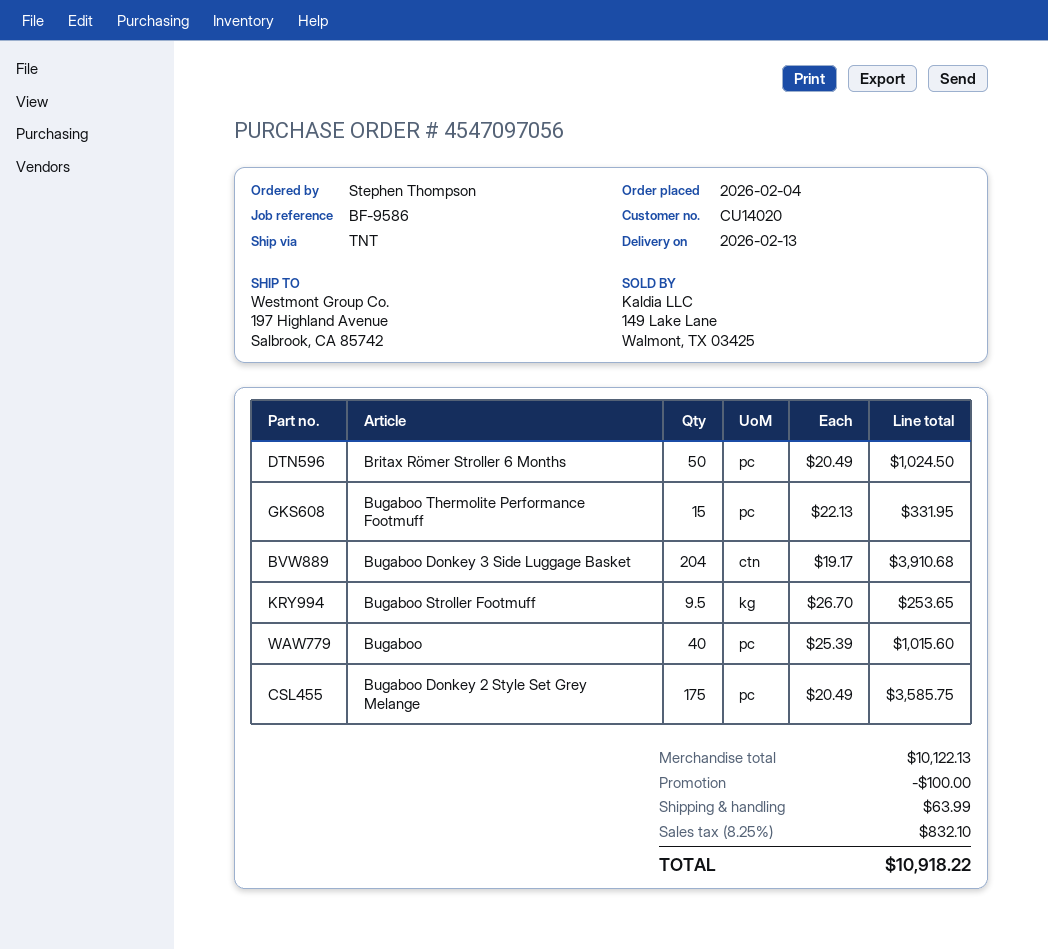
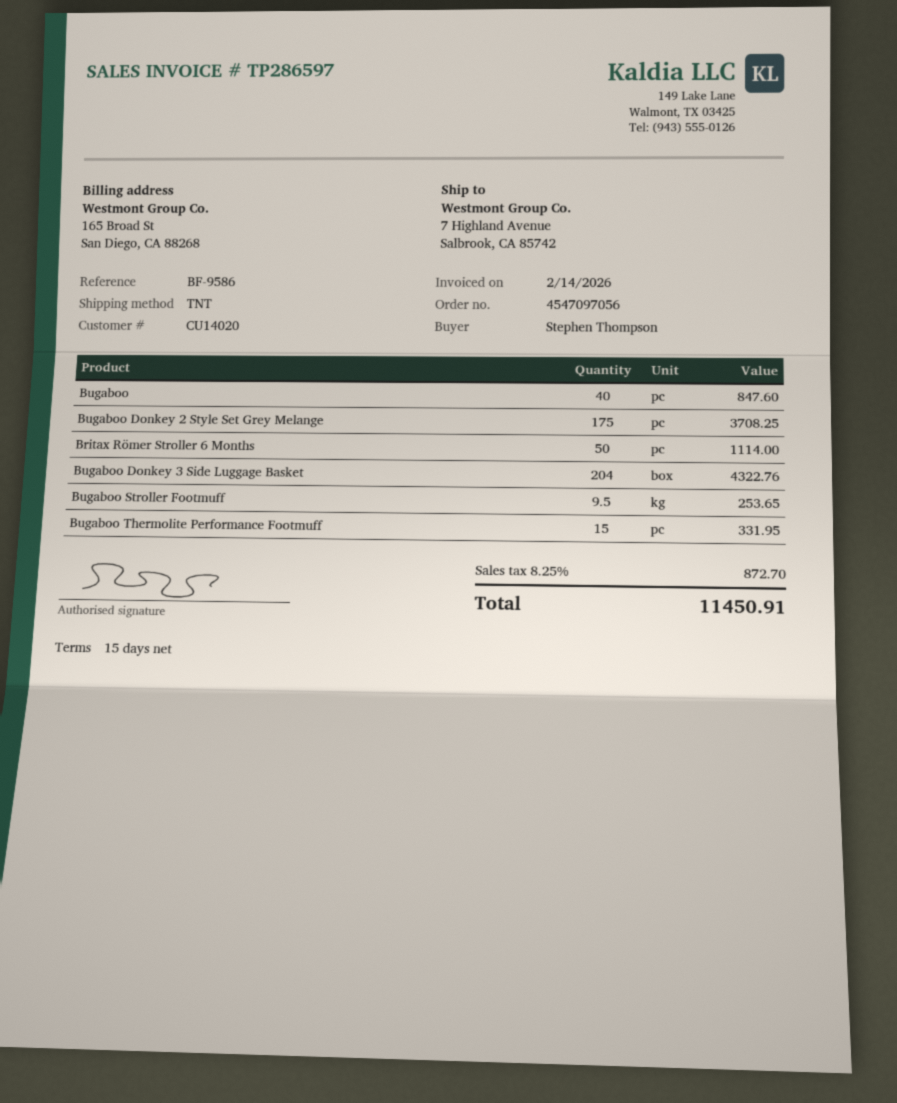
ship to: 197 Highland Avenue, Salbrook, CA 85742 -> 7 Highland Avenue, Salbrook, CA 85742
Britax Römer Stroller 6 Months: 50 for 1024.50 -> 50 for 1114.00
Bugaboo Donkey 3 Side Luggage Basket: 204 for 3910.68 -> 204 for 4322.76
Bugaboo: 40 for 1015.60 -> 40 for 847.60
Bugaboo Donkey 2 Style Set Grey Melange: 175 for 3585.75 -> 175 for 3708.25
discount: 100.00 -> none
shipping: 63.99 -> none
tax: 8.25% = 832.10 -> 8.25% = 872.70
total: 10918.22 -> 11450.91

